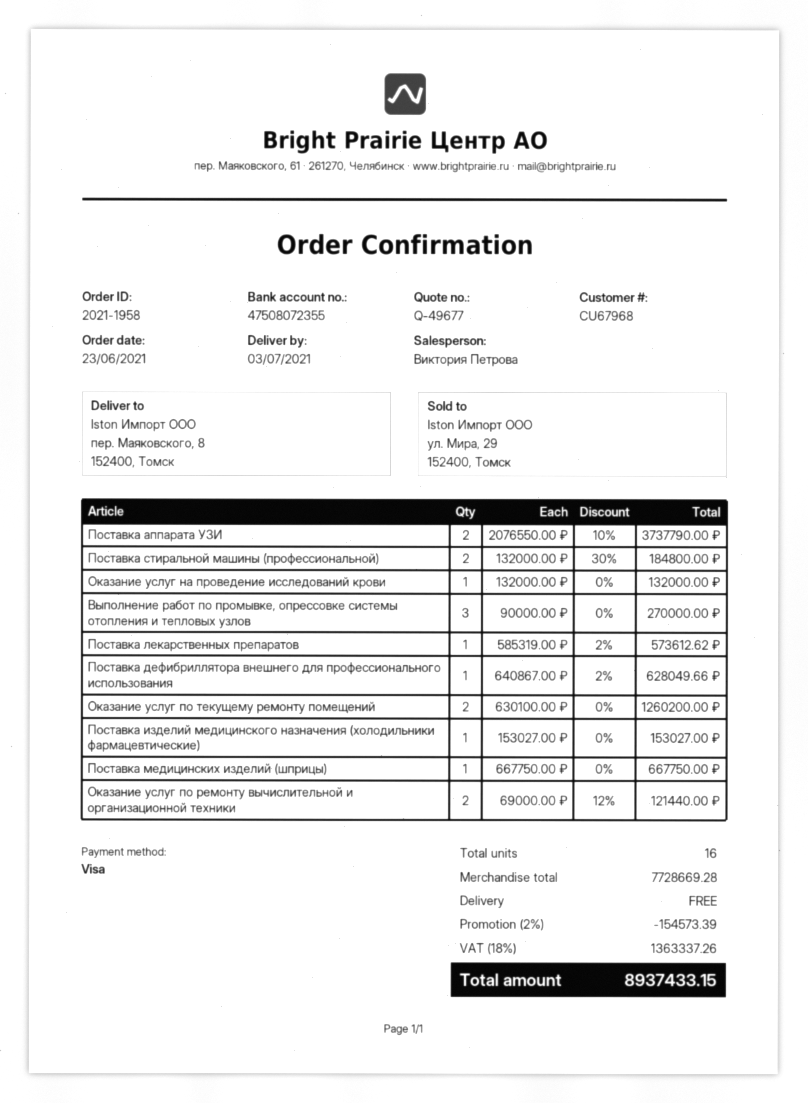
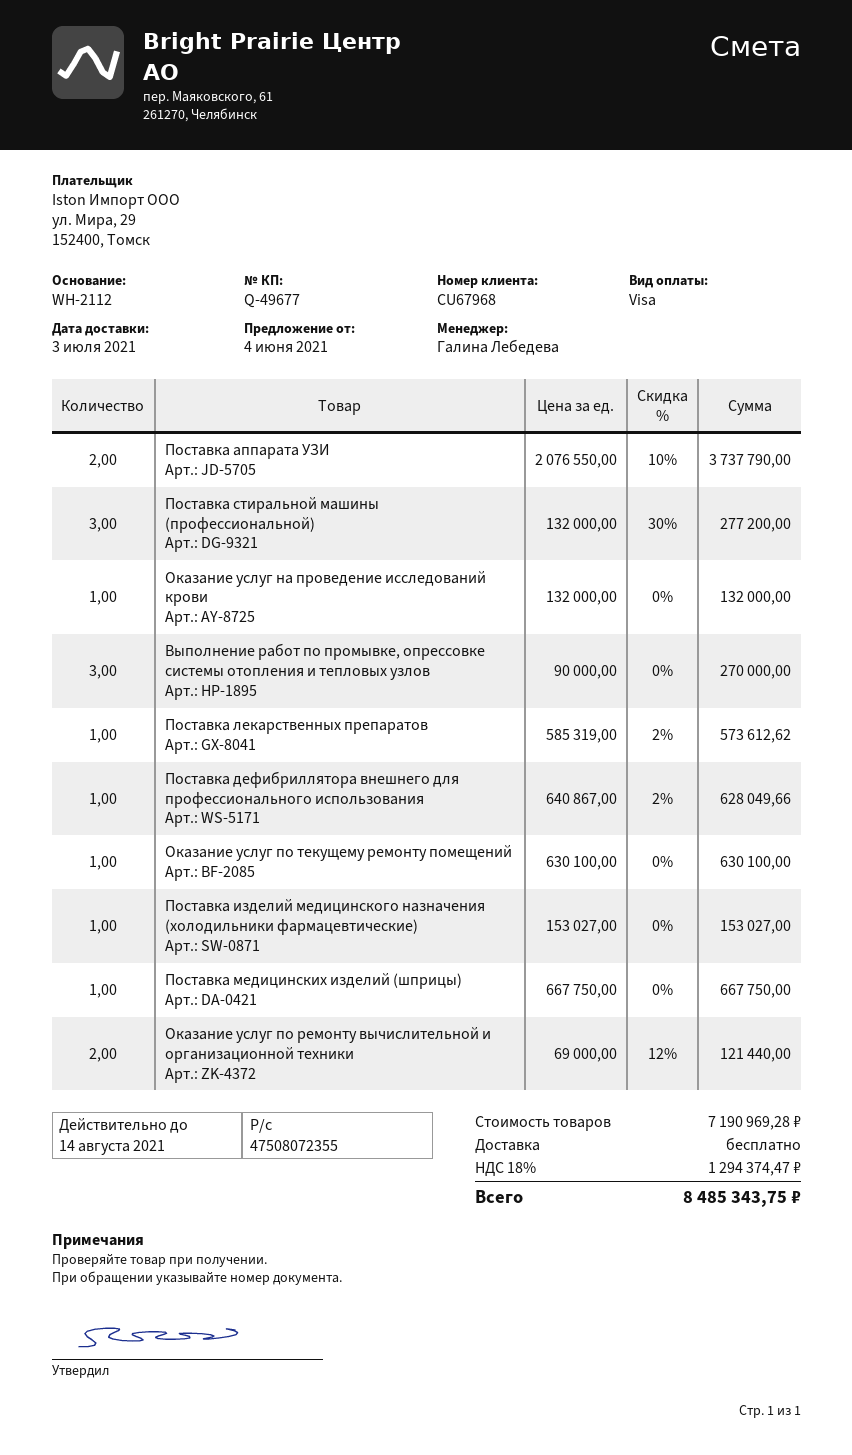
sales rep: Виктория Петрова -> Галина Лебедева
Поставка стиральной машины (профессиональной): 2 x 132000.00 - 30% = 184800.00 -> 3 x 132000.00 - 30% = 277200.00
Оказание услуг по текущему ремонту помещений: 2 x 630100.00 = 1260200.00 -> 1 x 630100.00 = 630100.00
subtotal: 7728669.28 -> 7190969.28
discount: 2% = 154573.39 -> none
tax: 18% = 1363337.26 -> 18% = 1294374.47
total: 8937433.15 -> 8485343.75

